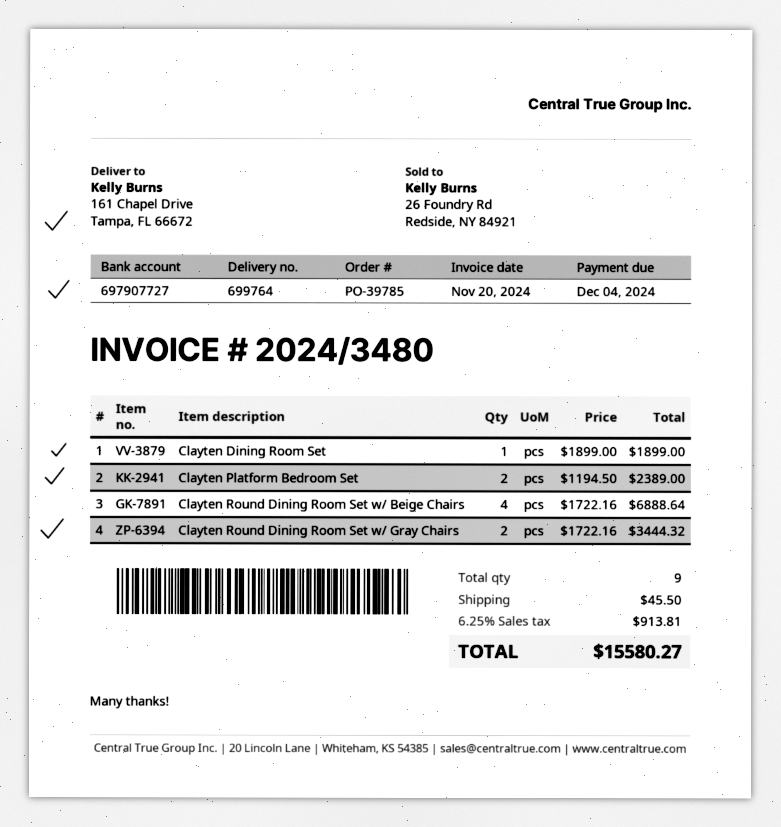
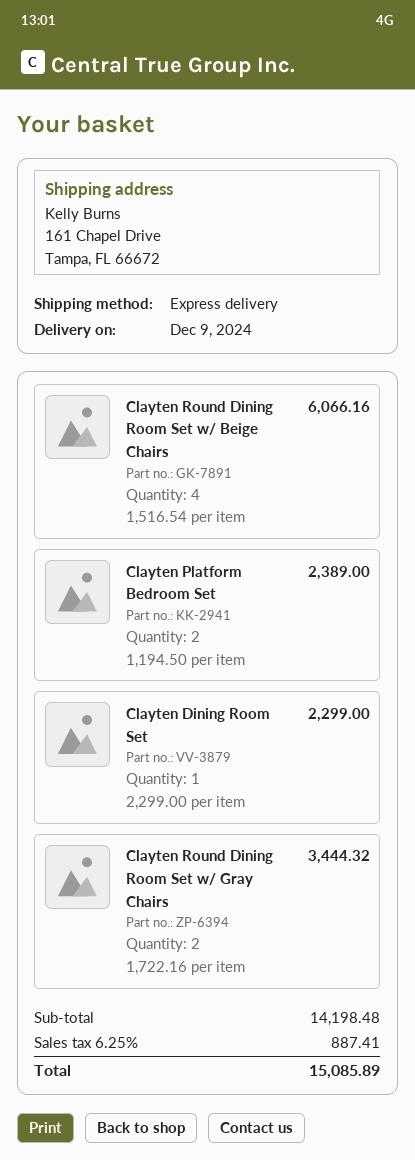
Clayten Dining Room Set: 1 x 1899.00 = 1899.00 -> 1 x 2299.00 = 2299.00
Clayten Round Dining Room Set w/ Beige Chairs: 4 x 1722.16 = 6888.64 -> 4 x 1516.54 = 6066.16
shipping: 45.50 -> none
tax: 6.25% = 913.81 -> 6.25% = 887.41
total: 15580.27 -> 15085.89

